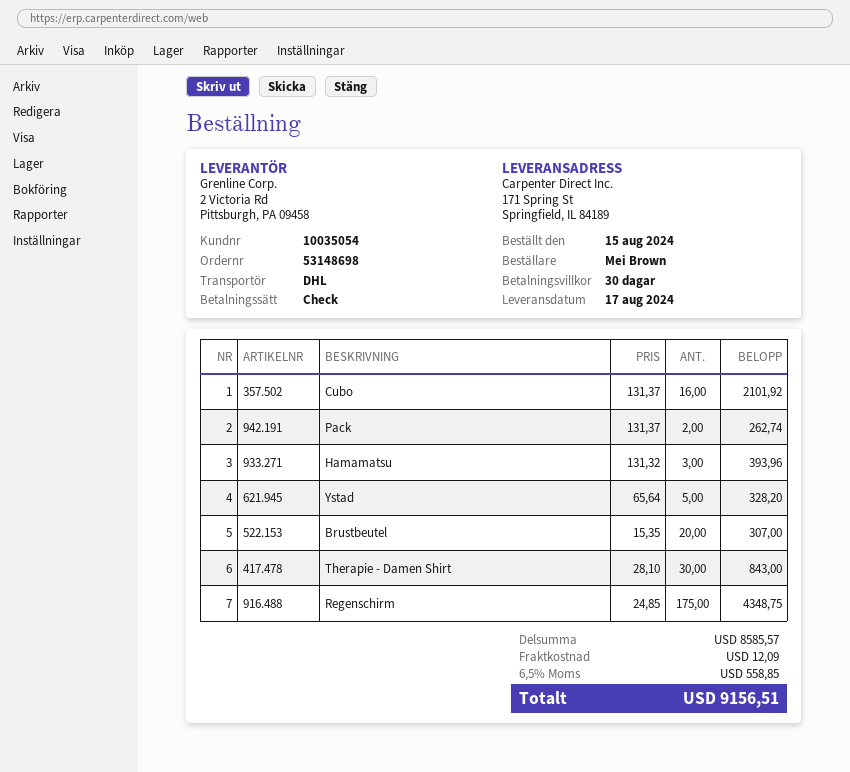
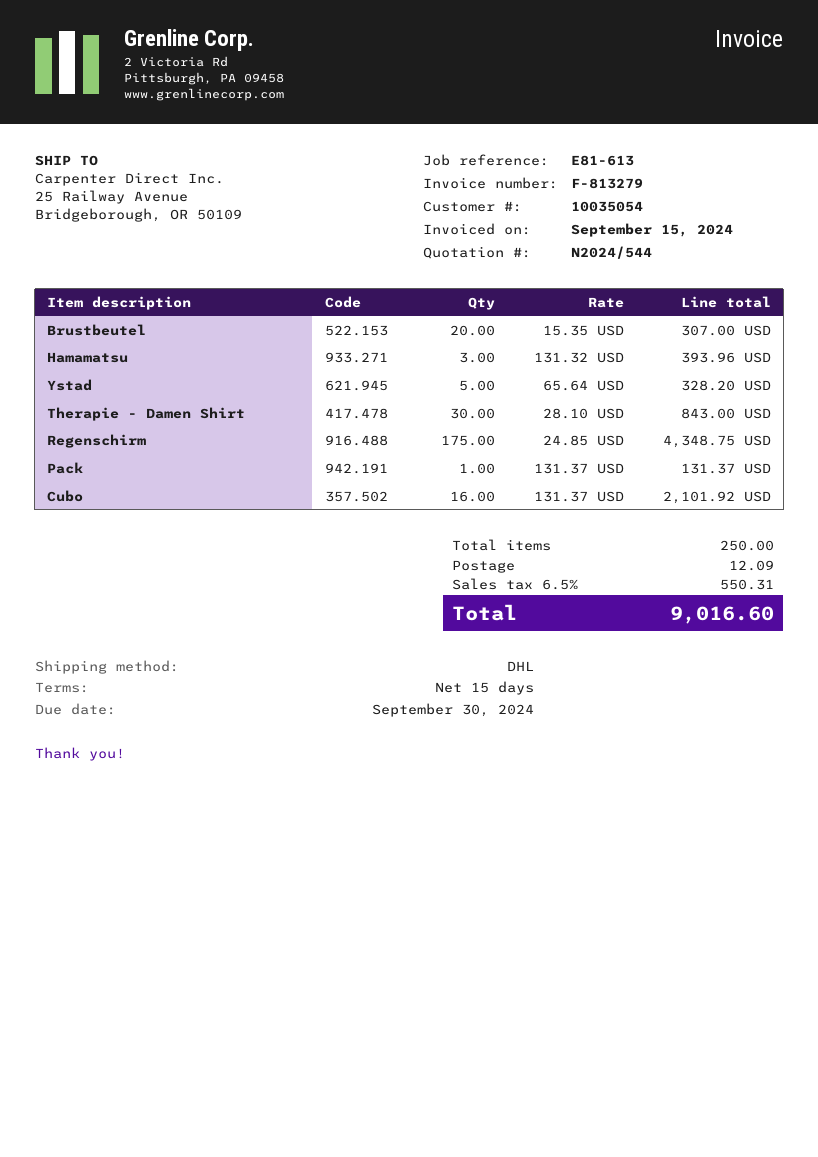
payment terms: 30 days -> 15 days
ship to: 171 Spring St, Springfield, IL 84189 -> 25 Railway Avenue, Bridgeborough, OR 50109
Pack: 2 x 131.37 = 262.74 -> 1 x 131.37 = 131.37
tax: 6.5% = 558.85 -> 6.5% = 550.31
total: 9156.51 -> 9016.60

